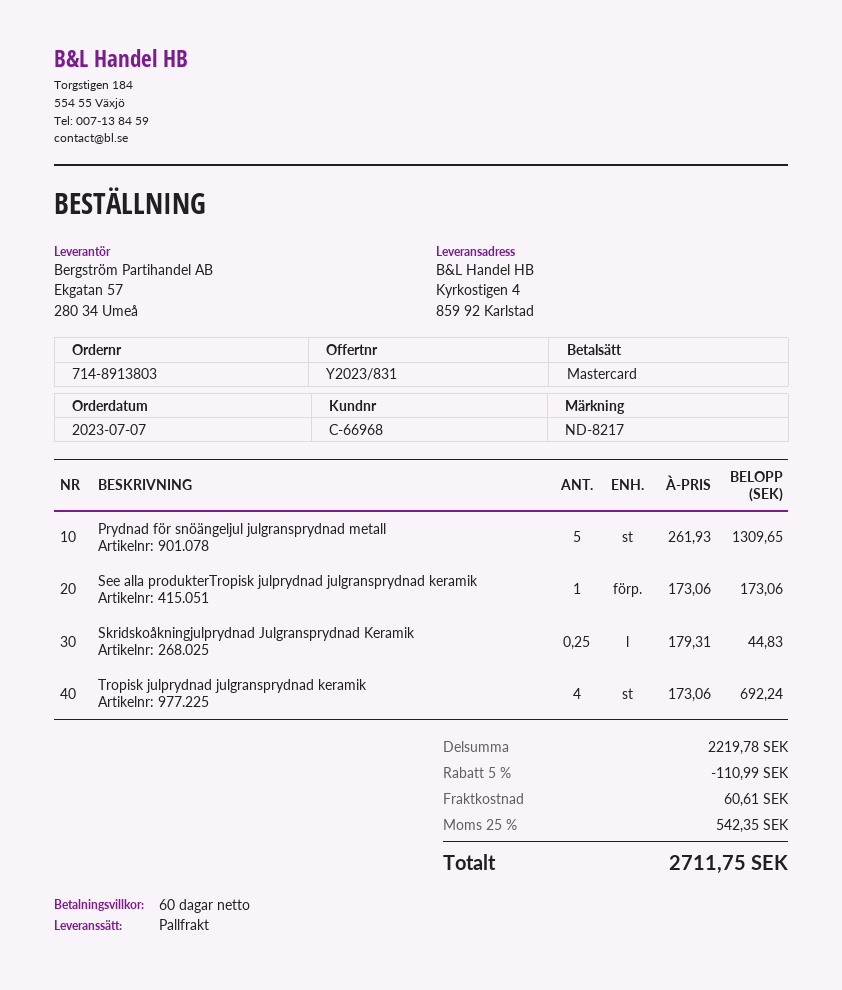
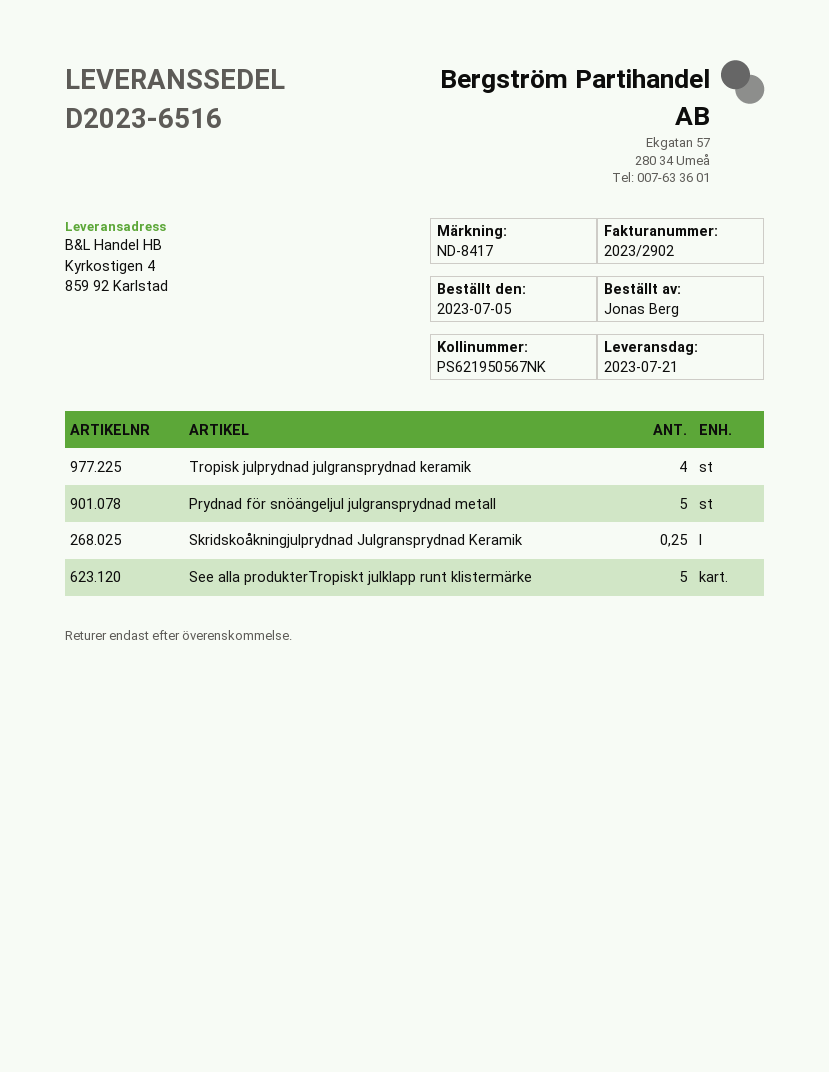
order date: 2023-07-07 -> 2023-07-05
reference: ND-8217 -> ND-8417
See alla produkterTropisk julprydnad julgransprydnad keramik: 1 -> none
See alla produkterTropiskt julklapp runt klistermärke: none -> 5

